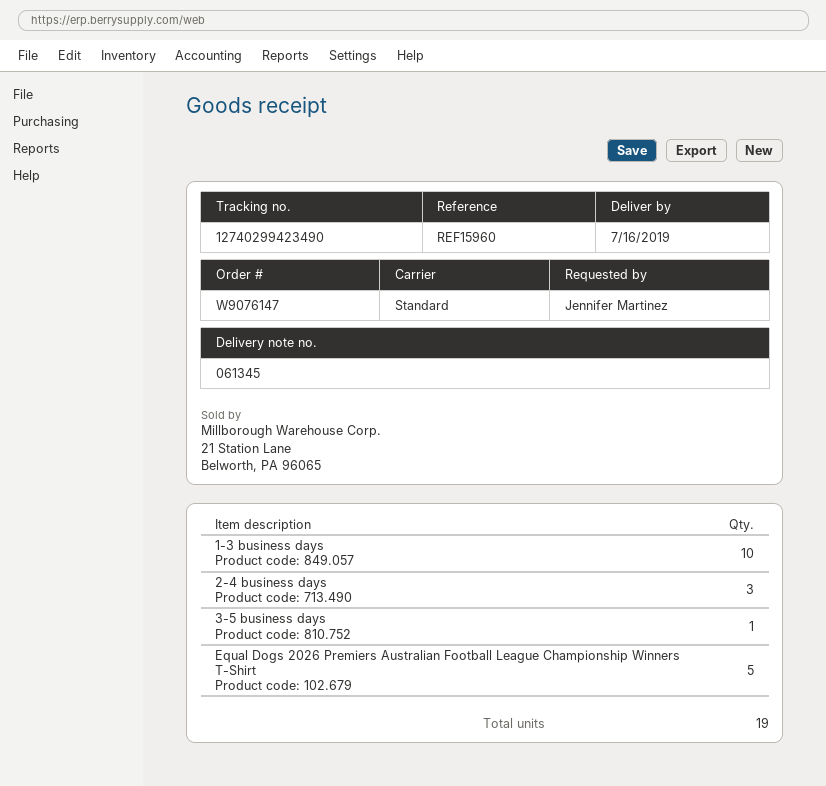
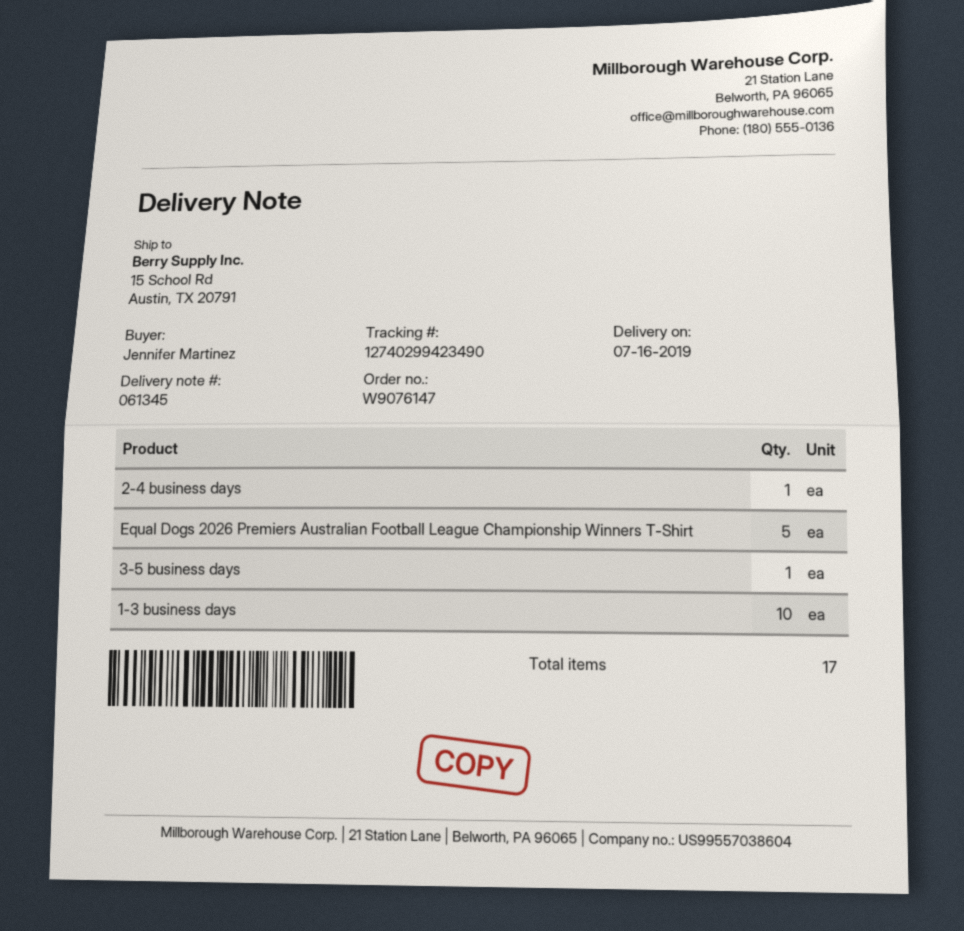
2-4 business days: 3 -> 1
total quantity: 19 -> 17

